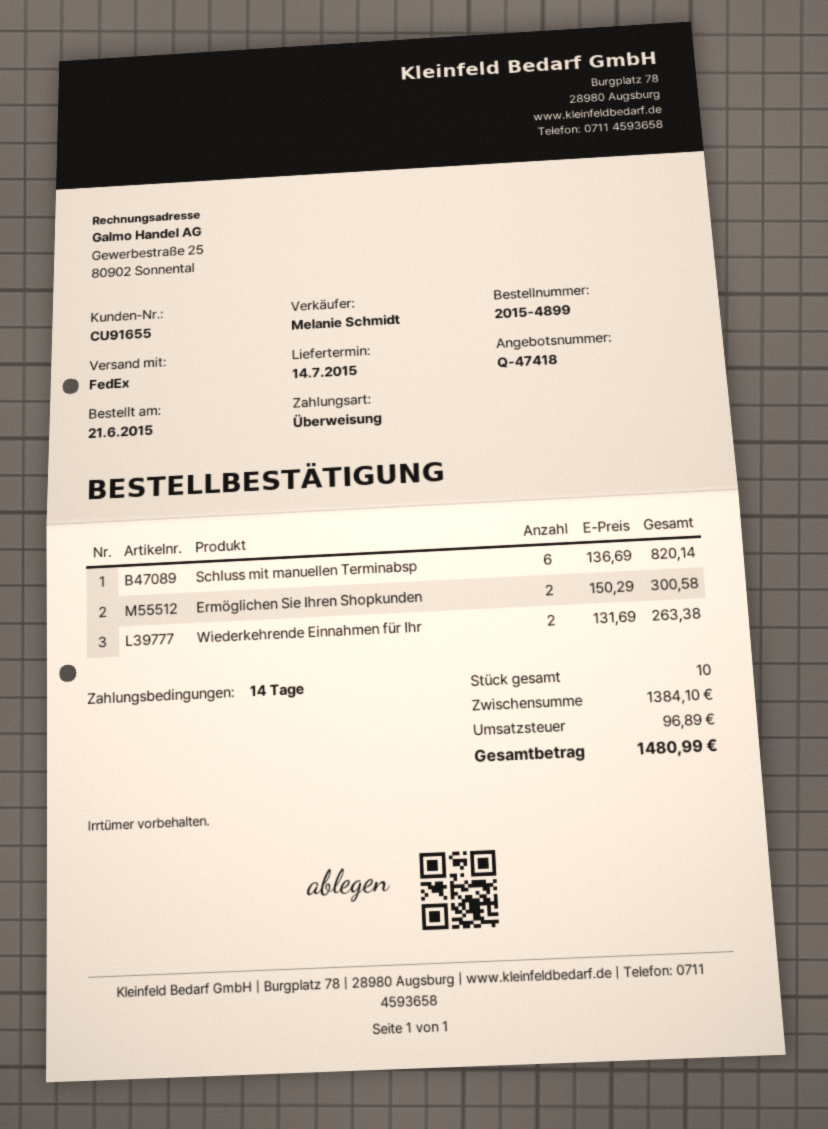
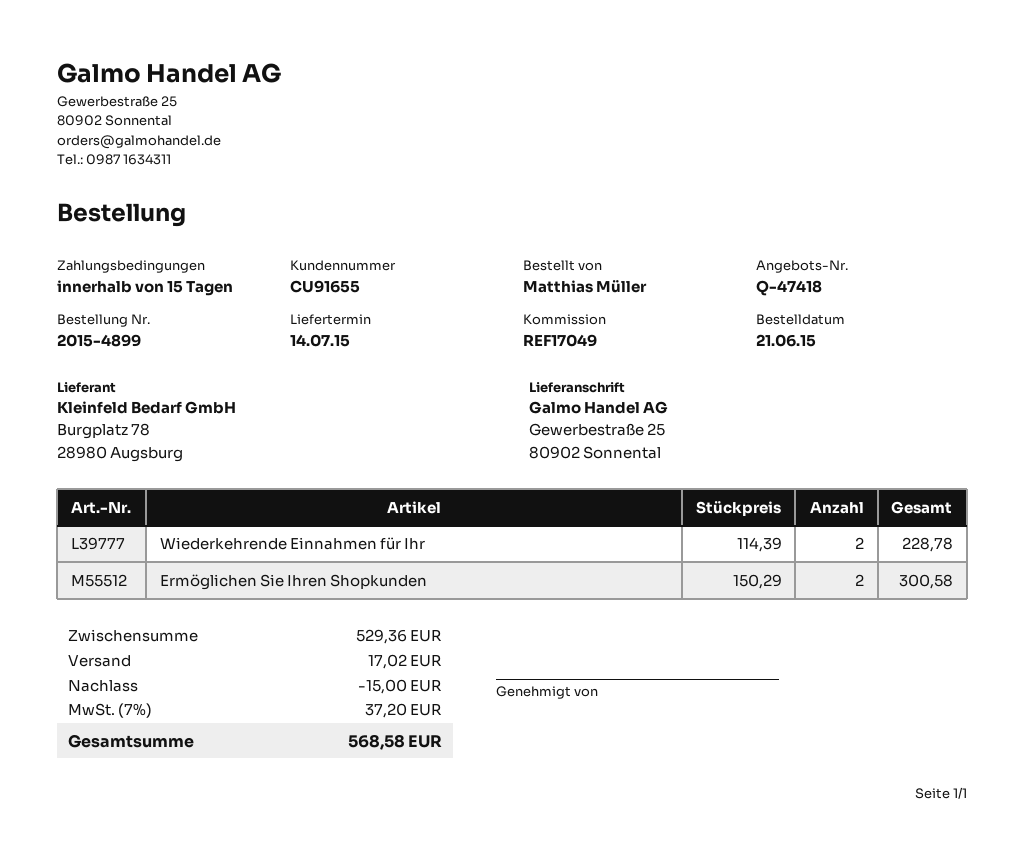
payment terms: 14 days -> 15 days
Schluss mit manuellen Terminabsp: 6 x 136.69 = 820.14 -> none
Wiederkehrende Einnahmen für Ihr: 2 x 131.69 = 263.38 -> 2 x 114.39 = 228.78
subtotal: 1384.10 -> 529.36
discount: none -> 15.00
shipping: none -> 17.02
tax: 96.89 -> 37.20
total: 1480.99 -> 568.58

